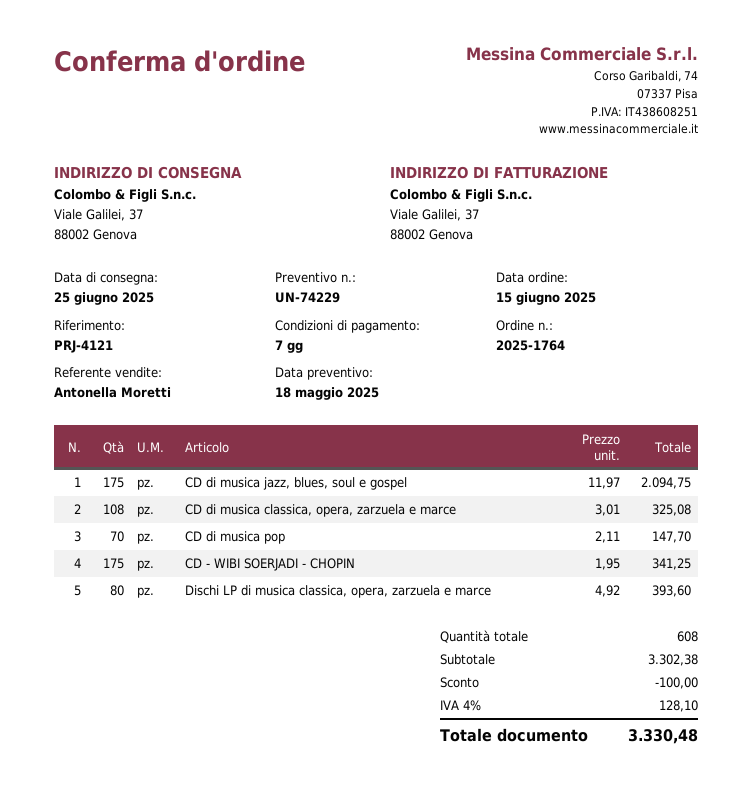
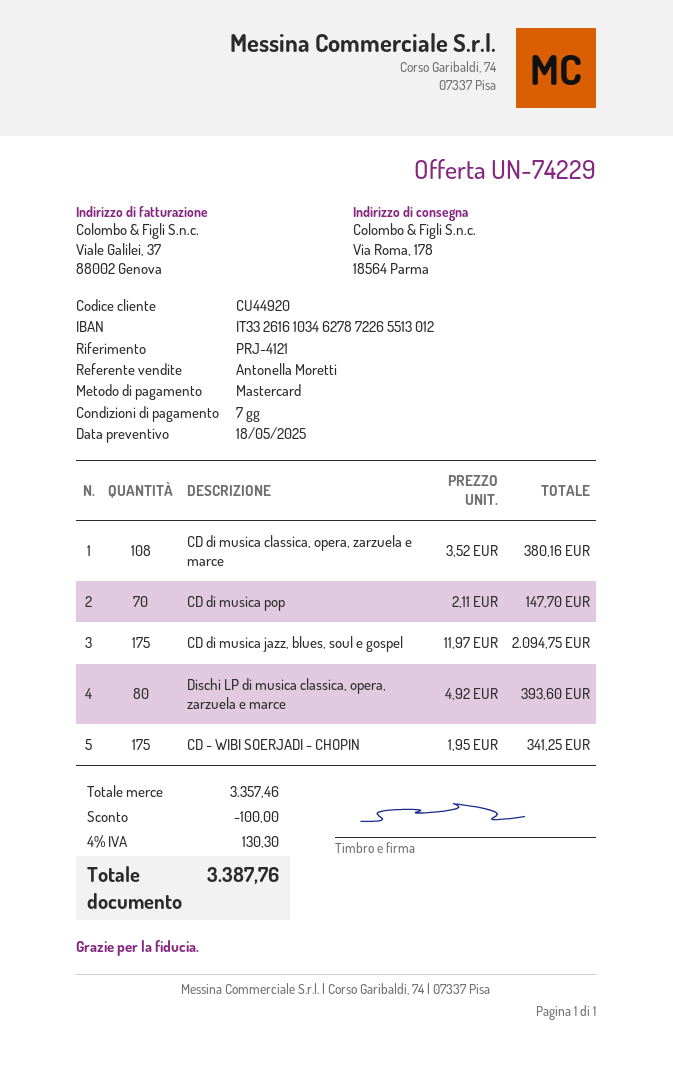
ship to: Viale Galilei, 37, 88002 Genova -> Via Roma, 178, 18564 Parma
CD di musica classica, opera, zarzuela e marce: 108 x 3.01 = 325.08 -> 108 x 3.52 = 380.16
subtotal: 3302.38 -> 3357.46
tax: 4% = 128.10 -> 4% = 130.30
total: 3330.48 -> 3387.76

